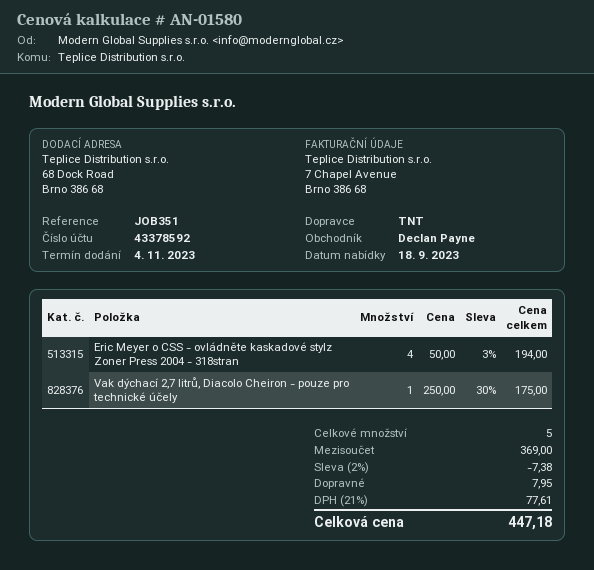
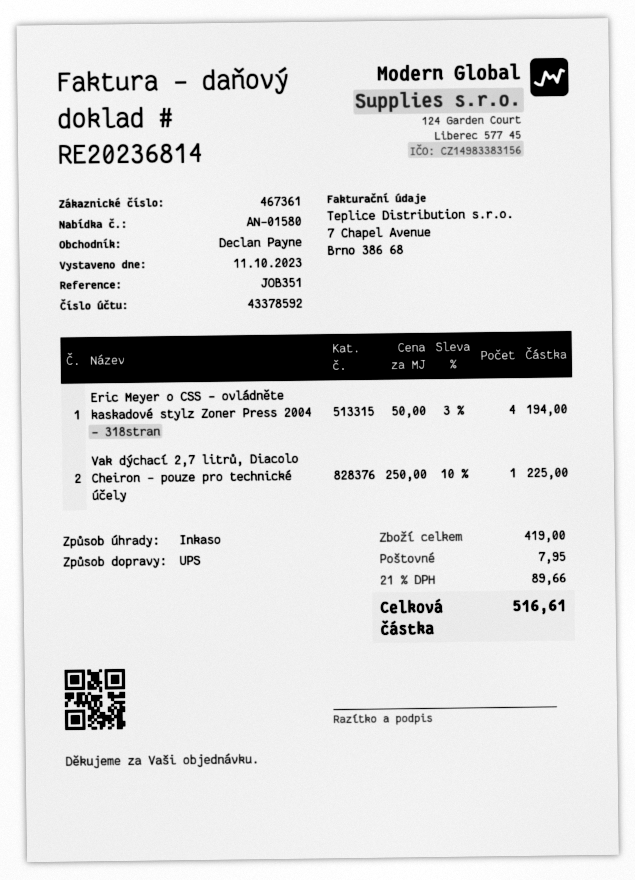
shipping method: TNT -> UPS
Vak dýchací 2,7 litrů, Diacolo Cheiron - pouze pro technické účely: 1 x 250.00 - 30% = 175.00 -> 1 x 250.00 - 10% = 225.00
subtotal: 369.00 -> 419.00
discount: 2% = 7.38 -> none
tax: 21% = 77.61 -> 21% = 89.66
total: 447.18 -> 516.61

